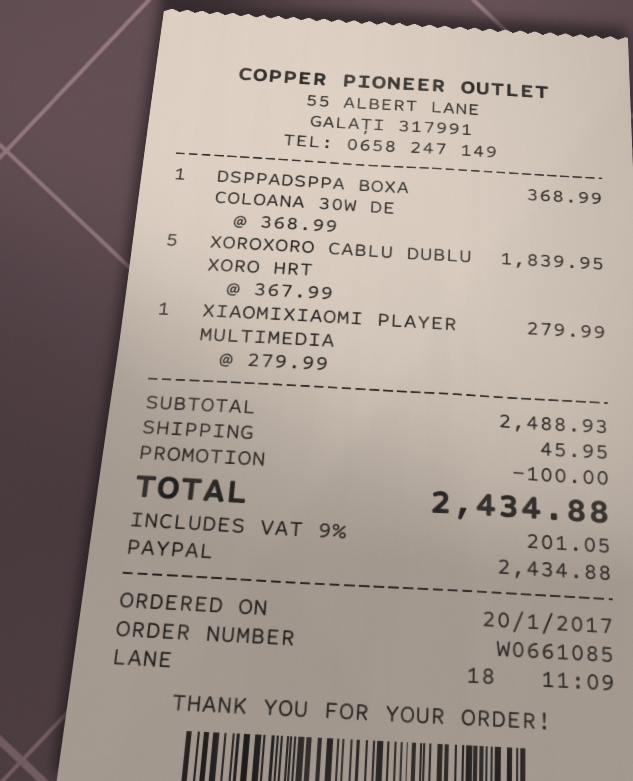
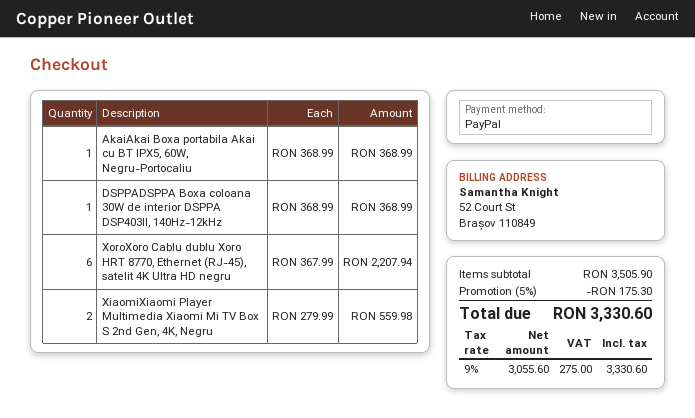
XOROXORO CABLU DUBLU XORO HRT: 5 x 367.99 = 1839.95 -> 6 x 367.99 = 2207.94
XIAOMIXIAOMI PLAYER MULTIMEDIA: 1 x 279.99 = 279.99 -> 2 x 279.99 = 559.98
AkaiAkai Boxa portabila Akai cu BT IPX5, 60W, Negru-Portocaliu: none -> 1 x 368.99 = 368.99
subtotal: 2488.93 -> 3505.90
discount: 100.00 -> 175.30
shipping: 45.95 -> none
tax: 9% = 201.05 -> 9% = 275.00
total: 2434.88 -> 3330.60

